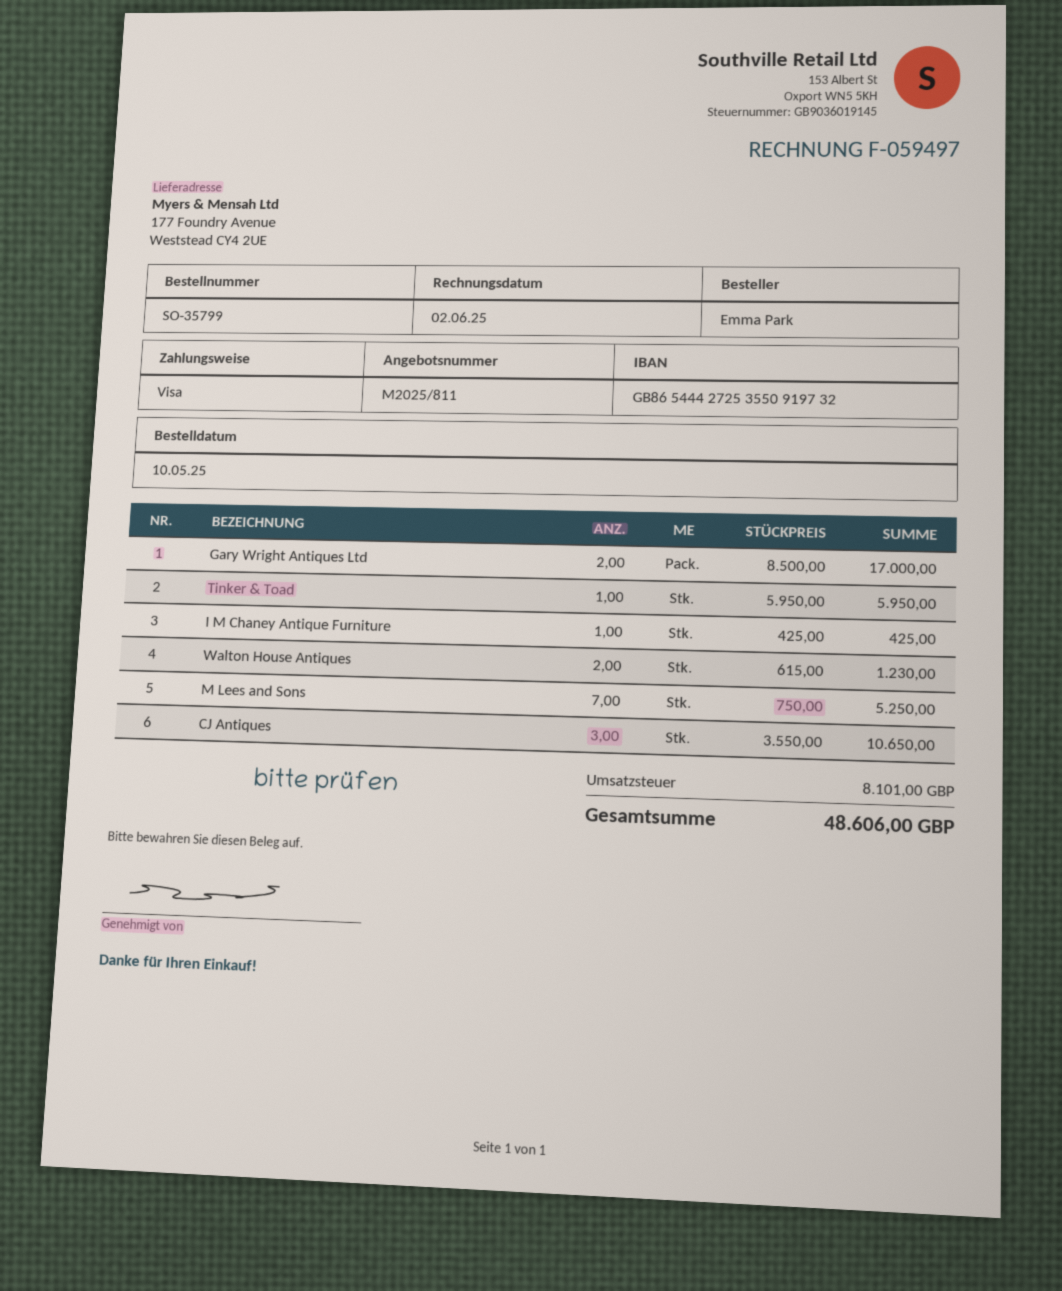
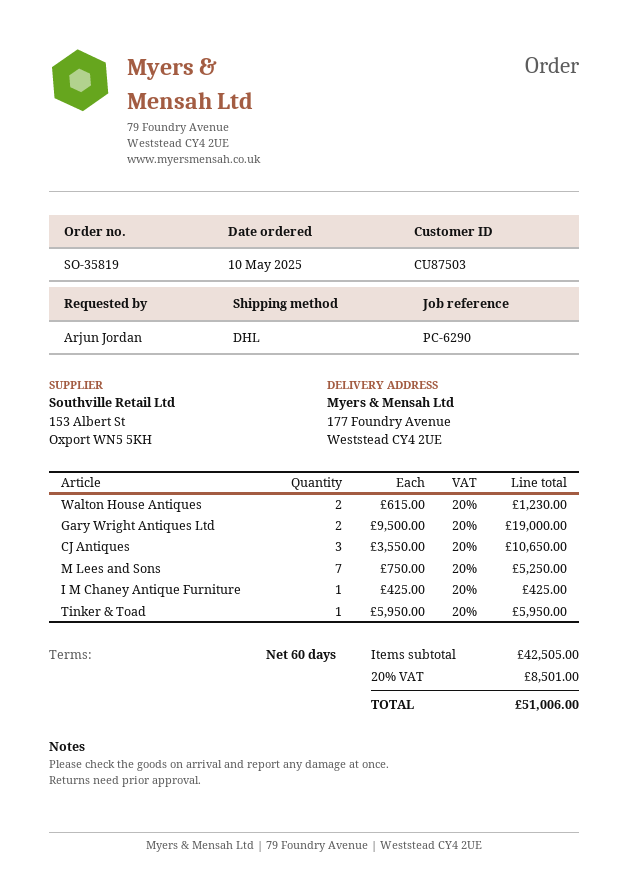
order number: SO-35799 -> SO-35819
ordered by: Emma Park -> Arjun Jordan
Gary Wright Antiques Ltd: 2 x 8500.00 = 17000.00 -> 2 x 9500.00 = 19000.00
tax: 8101.00 -> 8501.00
total: 48606.00 -> 51006.00

